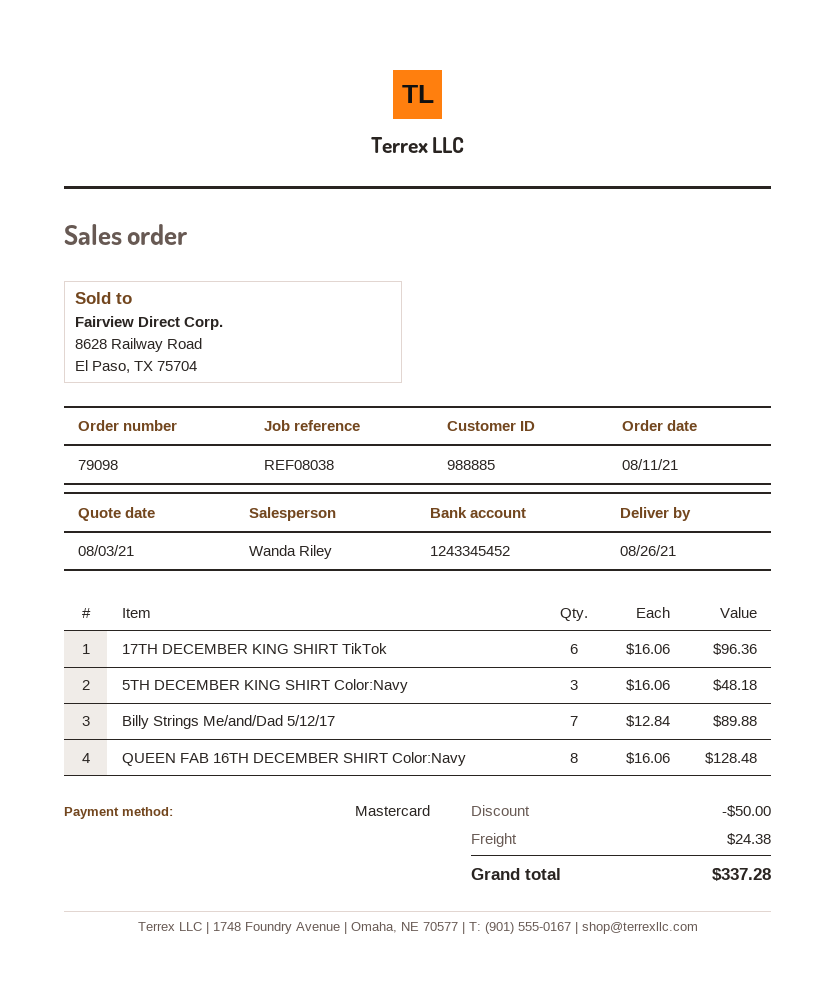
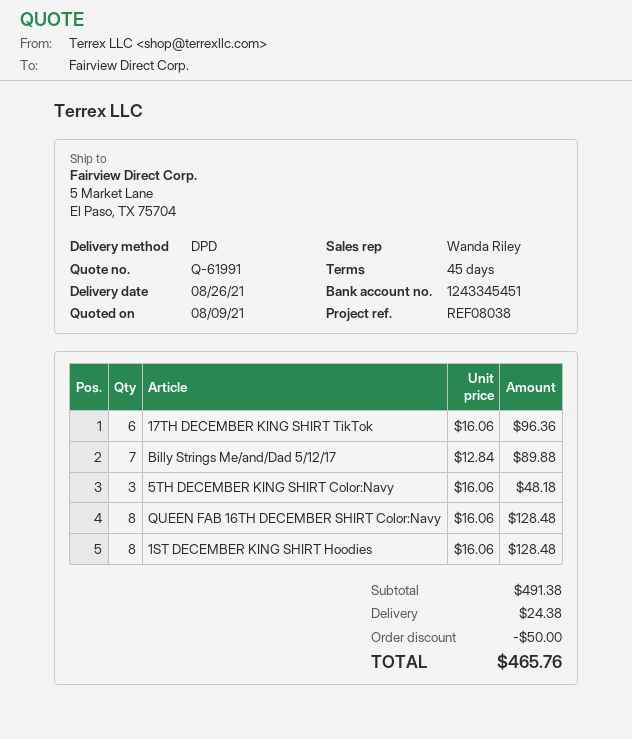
quote date: 2021-08-03 -> 2021-08-09
bank account: 1243345452 -> 1243345451
1ST DECEMBER KING SHIRT Hoodies: none -> 8 x 16.06 = 128.48
total: 337.28 -> 465.76

